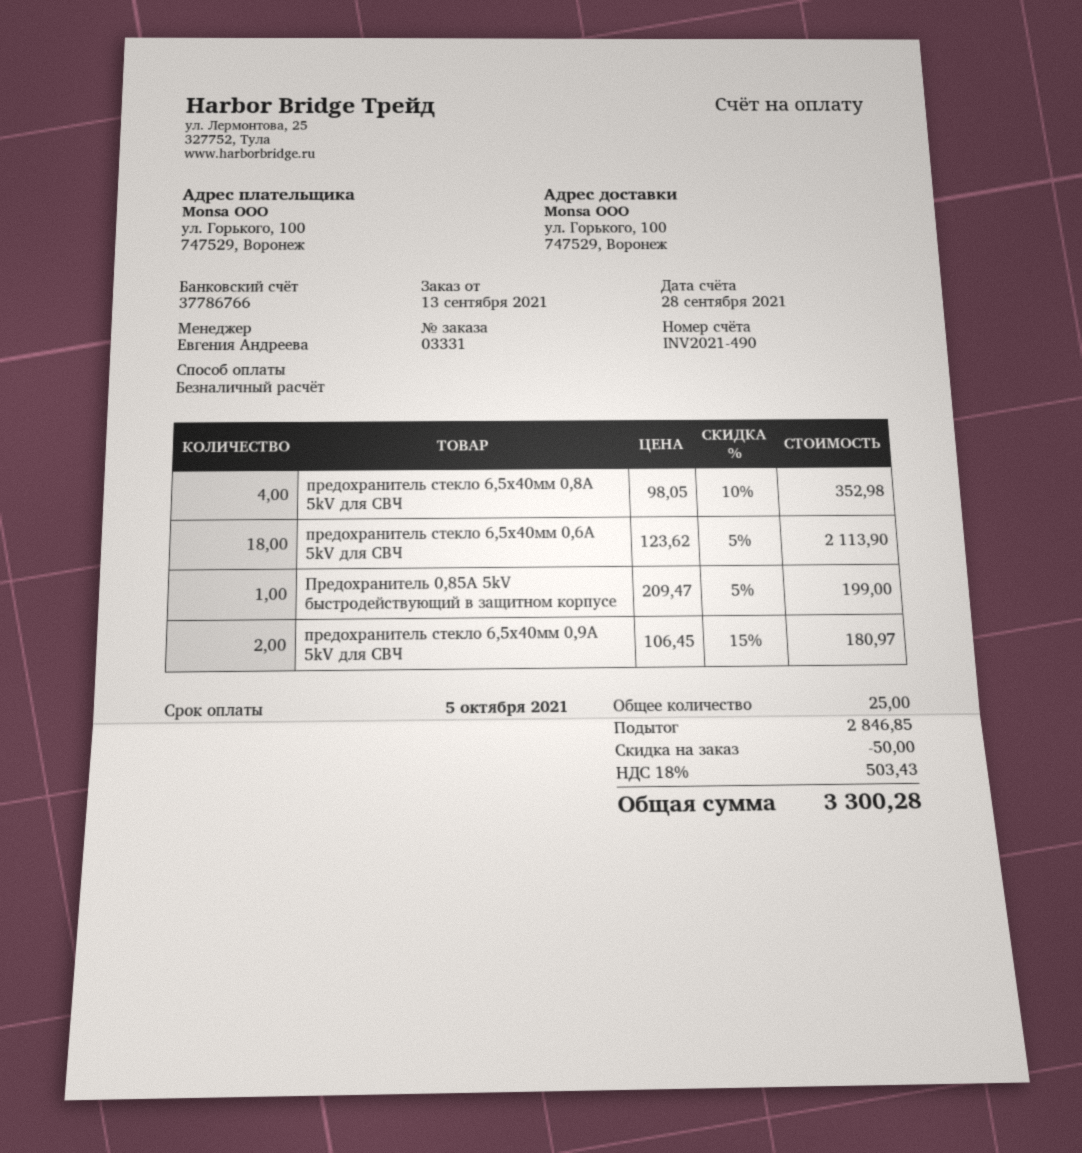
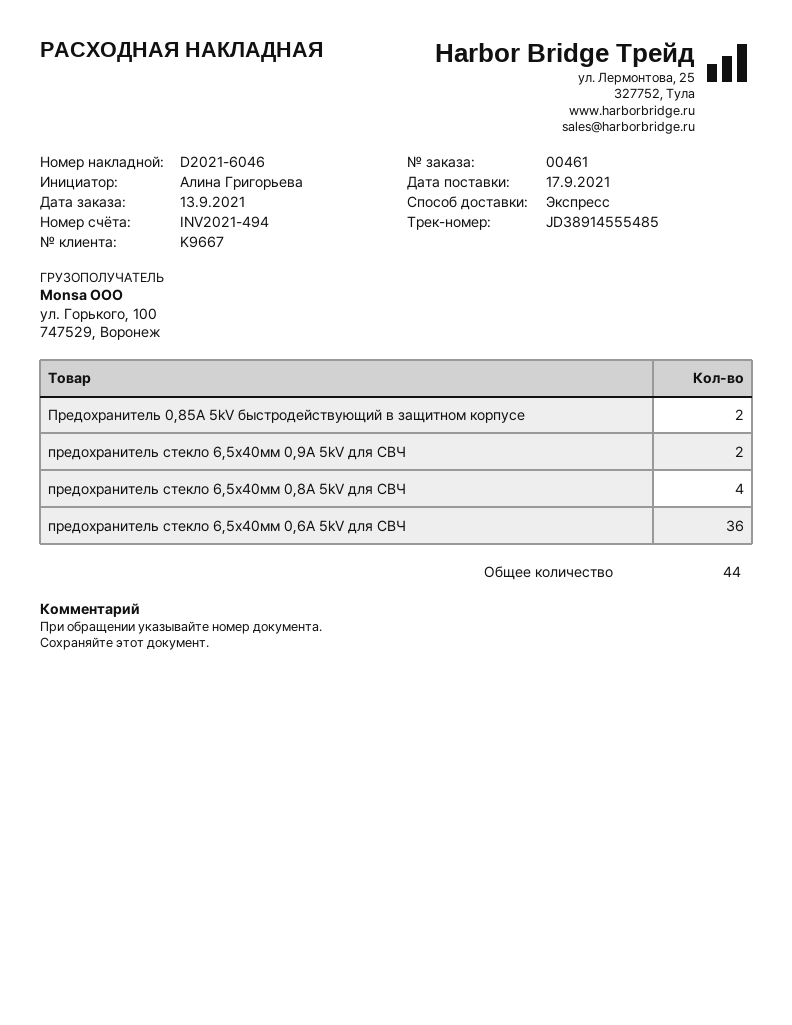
order number: 03331 -> 00461
invoice number: INV2021-490 -> INV2021-494
предохранитель стекло 6,5х40мм 0,6A 5kV для СВЧ: 18 -> 36
Предохранитель 0,85A 5kV быстродействующий в защитном корпусе: 1 -> 2
total quantity: 25 -> 44

